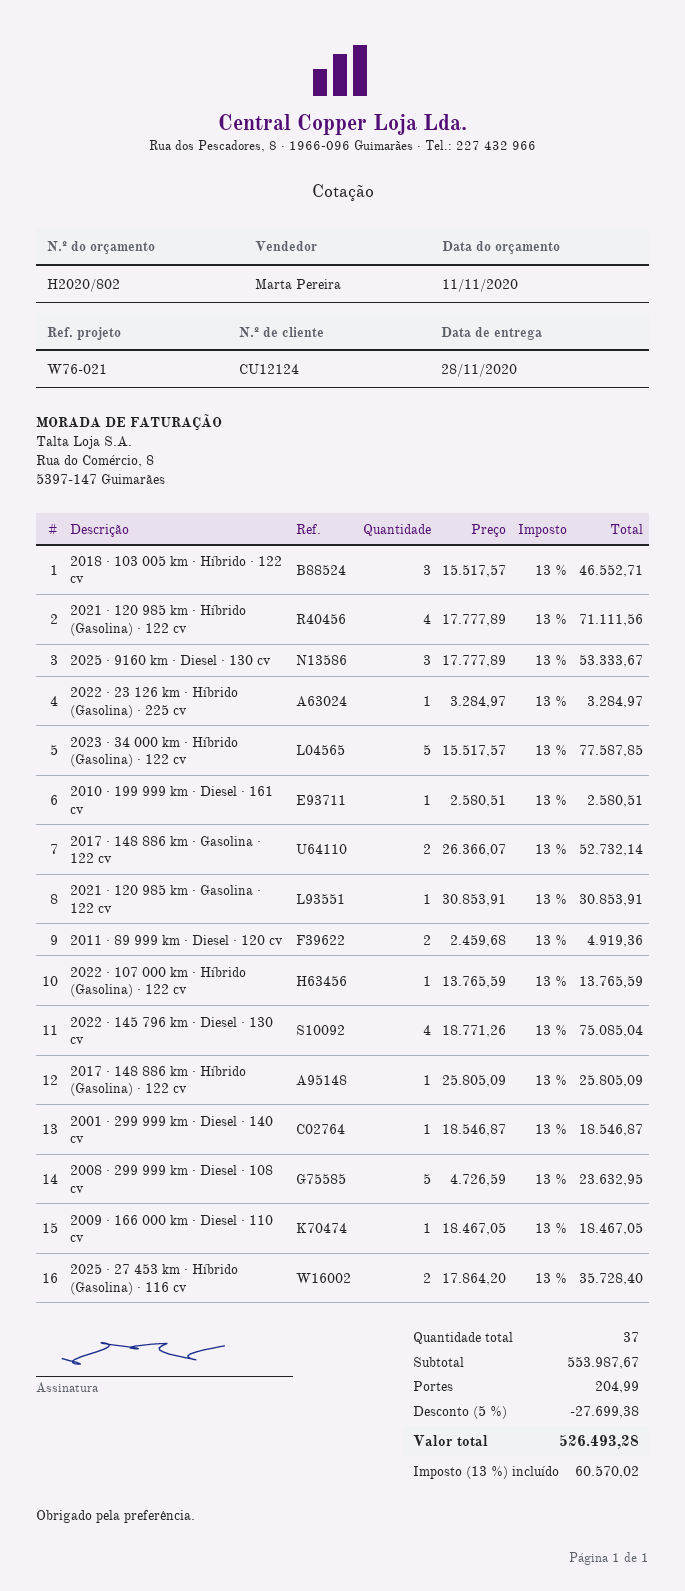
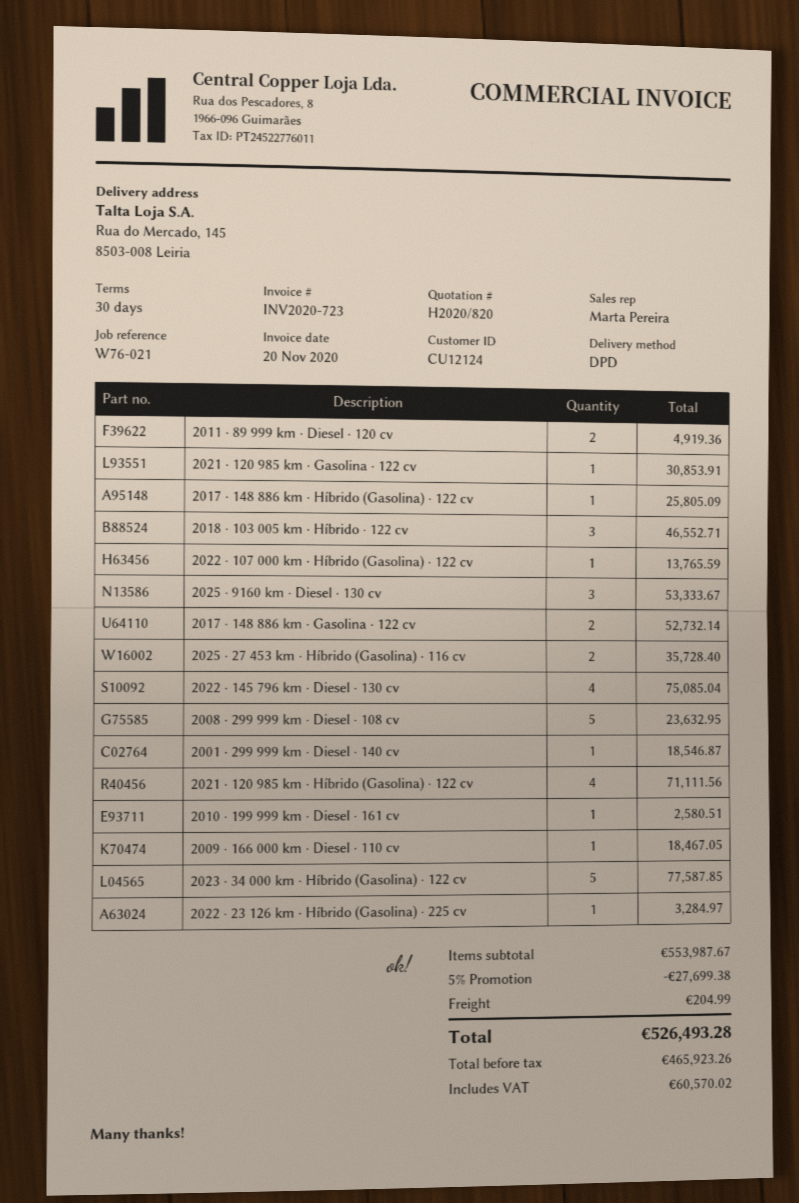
quote number: H2020/802 -> H2020/820

